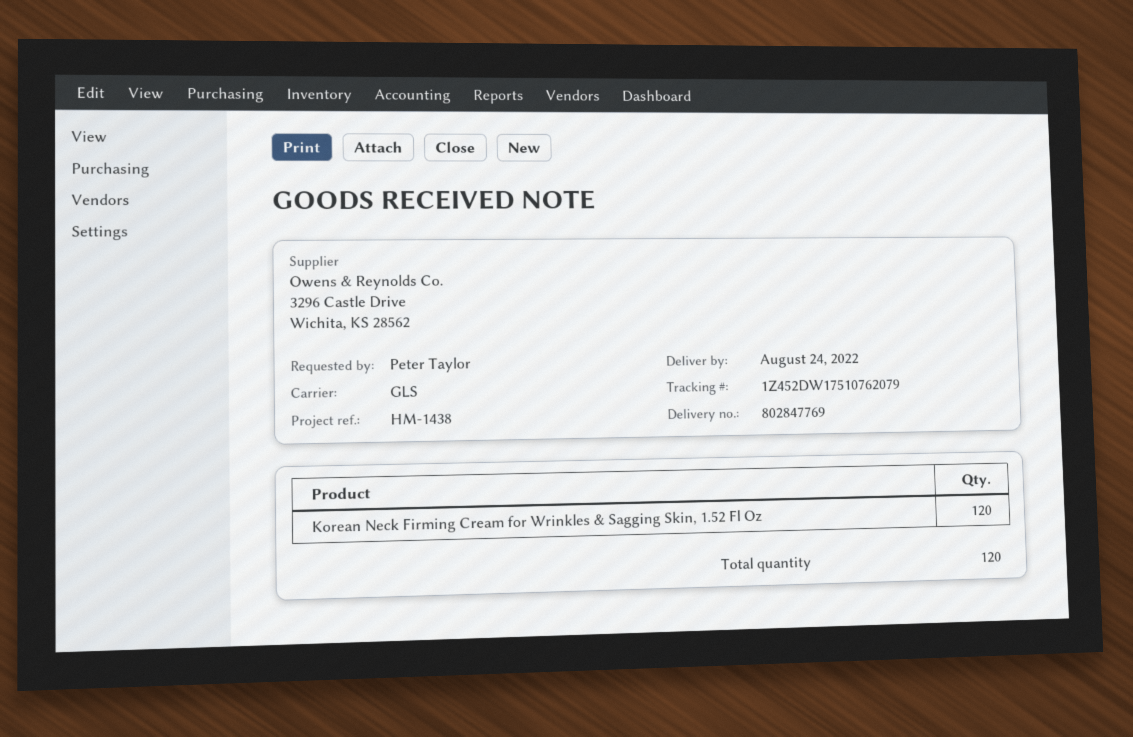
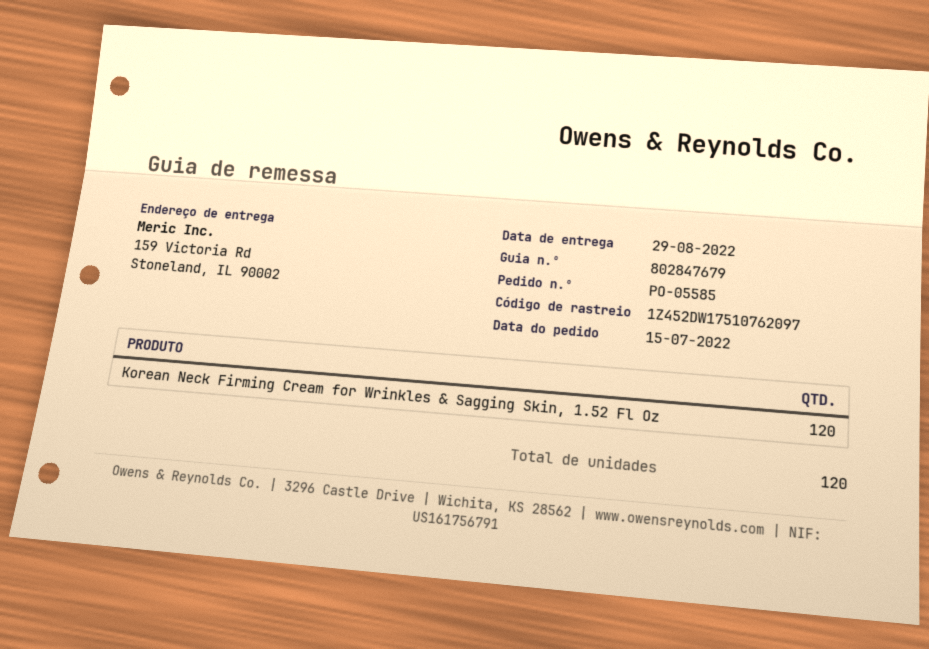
delivery note number: 802847769 -> 802847679
delivery date: 2022-08-24 -> 2022-08-29
tracking number: 1Z452DW17510762079 -> 1Z452DW17510762097

